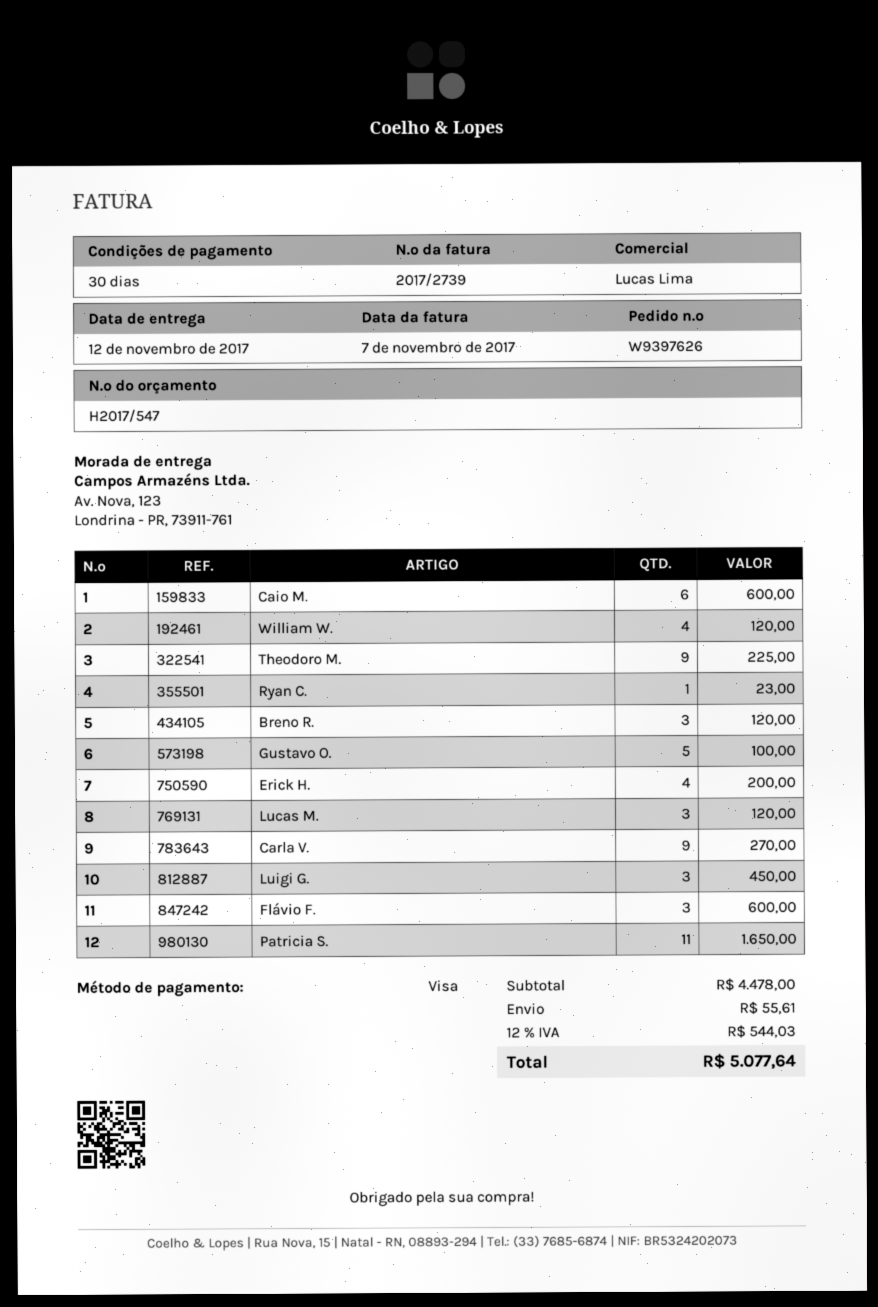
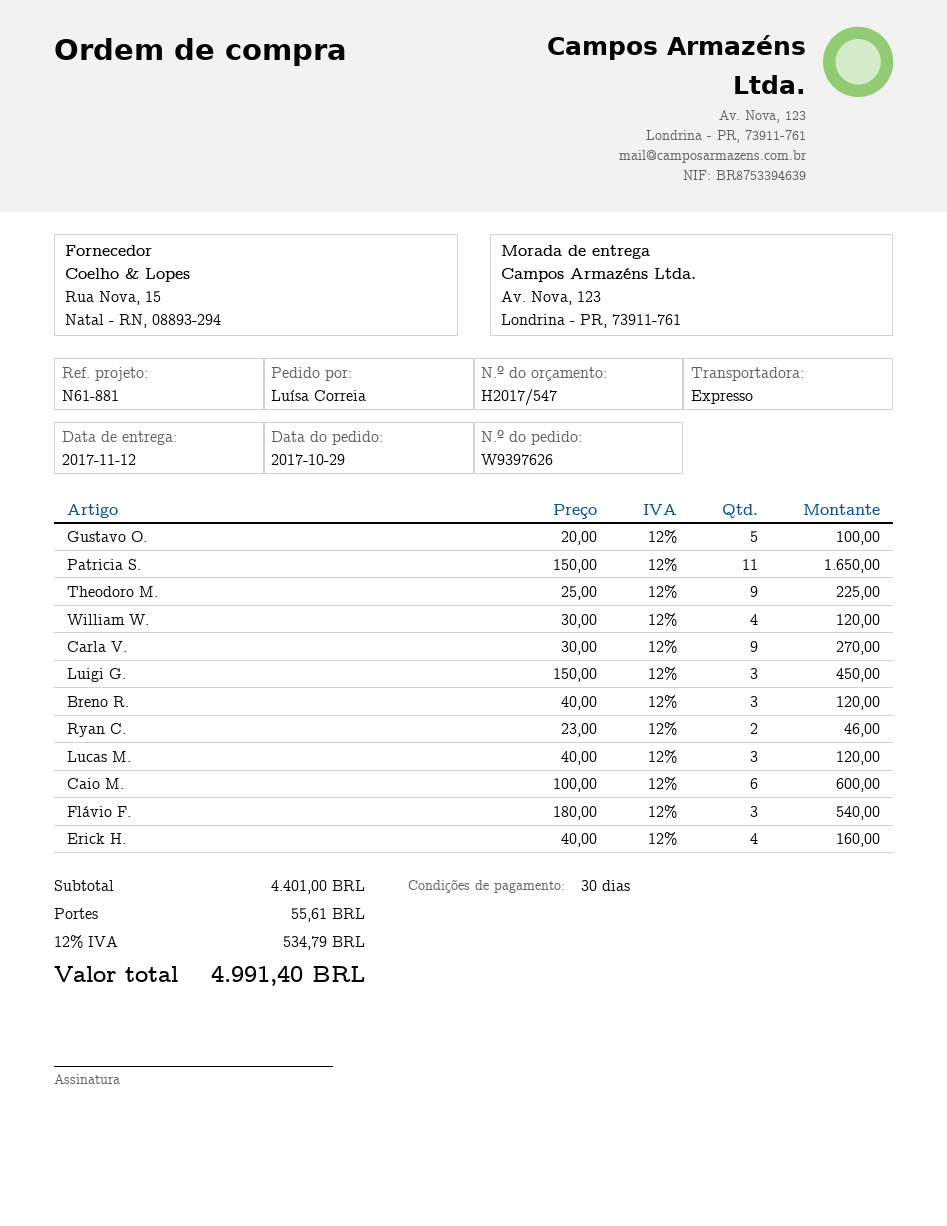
Ryan C.: 1 for 23.00 -> 2 for 46.00
Erick H.: 4 for 200.00 -> 4 for 160.00
Flávio F.: 3 for 600.00 -> 3 for 540.00
subtotal: 4478.00 -> 4401.00
tax: 12% = 544.03 -> 12% = 534.79
total: 5077.64 -> 4991.40

